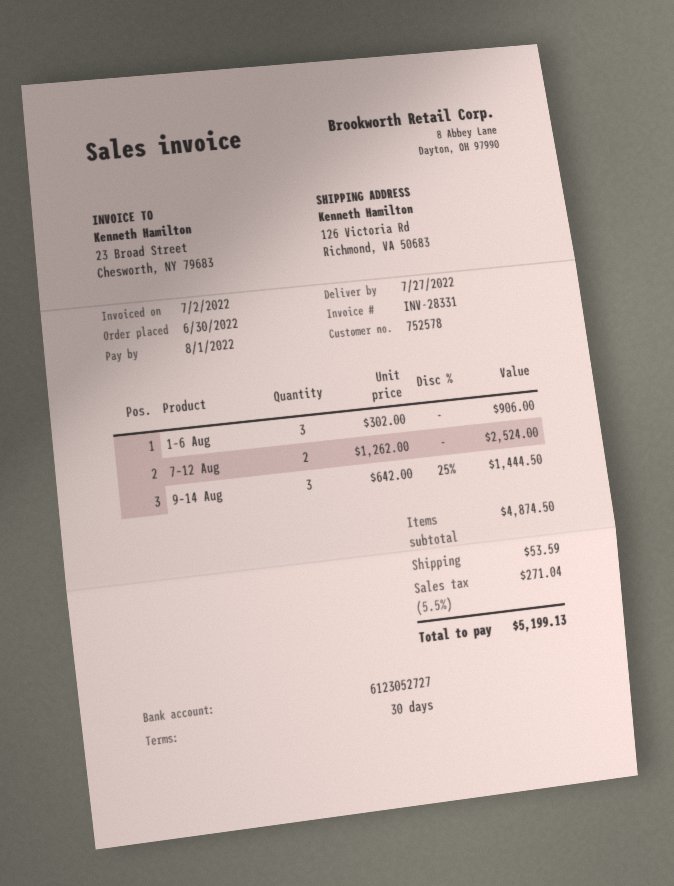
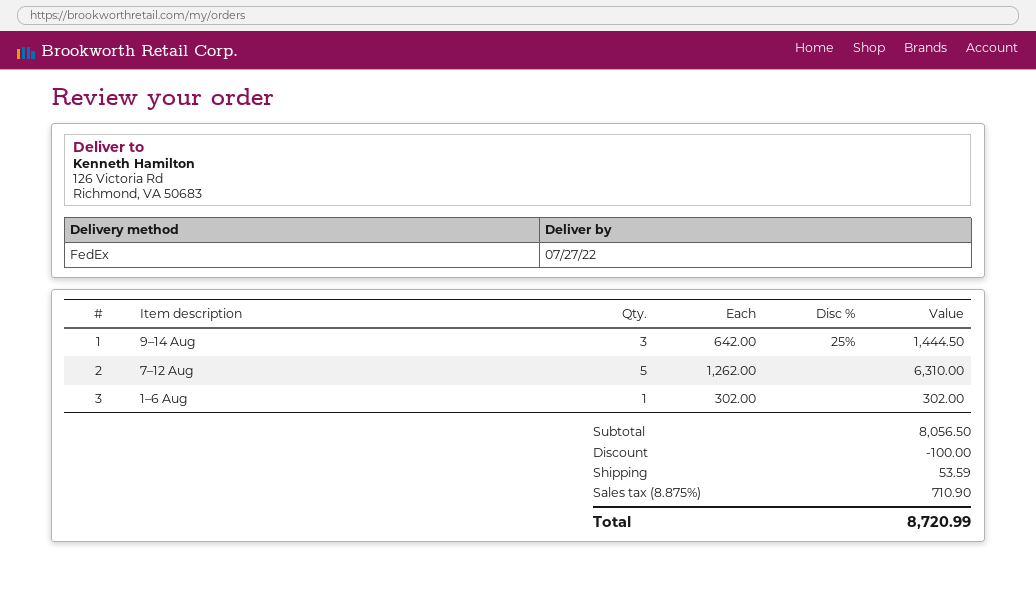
1–6 Aug: 3 x 302.00 = 906.00 -> 1 x 302.00 = 302.00
7–12 Aug: 2 x 1262.00 = 2524.00 -> 5 x 1262.00 = 6310.00
subtotal: 4874.50 -> 8056.50
discount: none -> 100.00
tax: 5.5% = 271.04 -> 8.875% = 710.90
total: 5199.13 -> 8720.99

